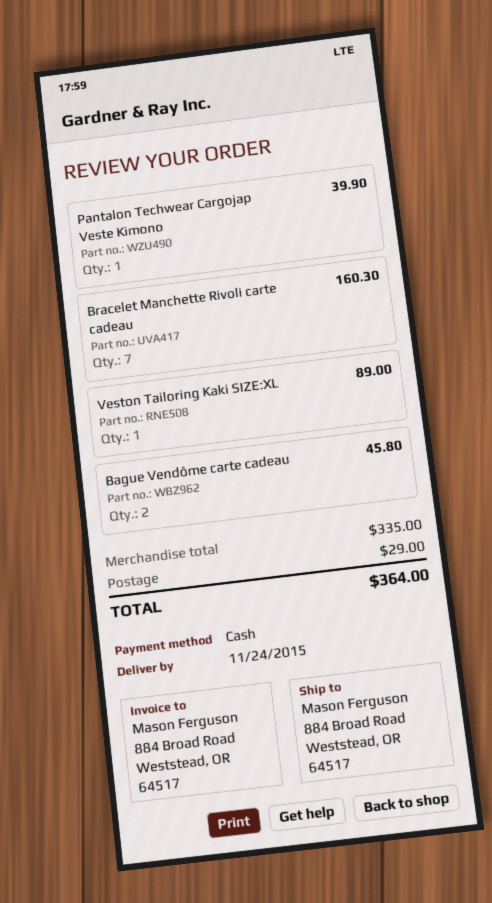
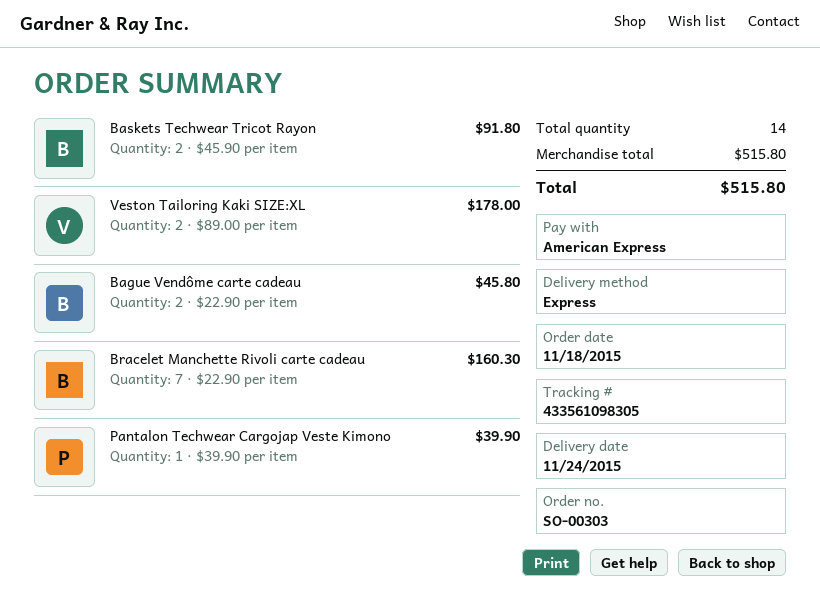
payment method: cash -> American Express
Veston Tailoring Kaki SIZE:XL: 1 for 89.00 -> 2 for 178.00
Baskets Techwear Tricot Rayon: none -> 2 for 91.80
subtotal: 335.00 -> 515.80
shipping: 29.00 -> none
total: 364.00 -> 515.80

